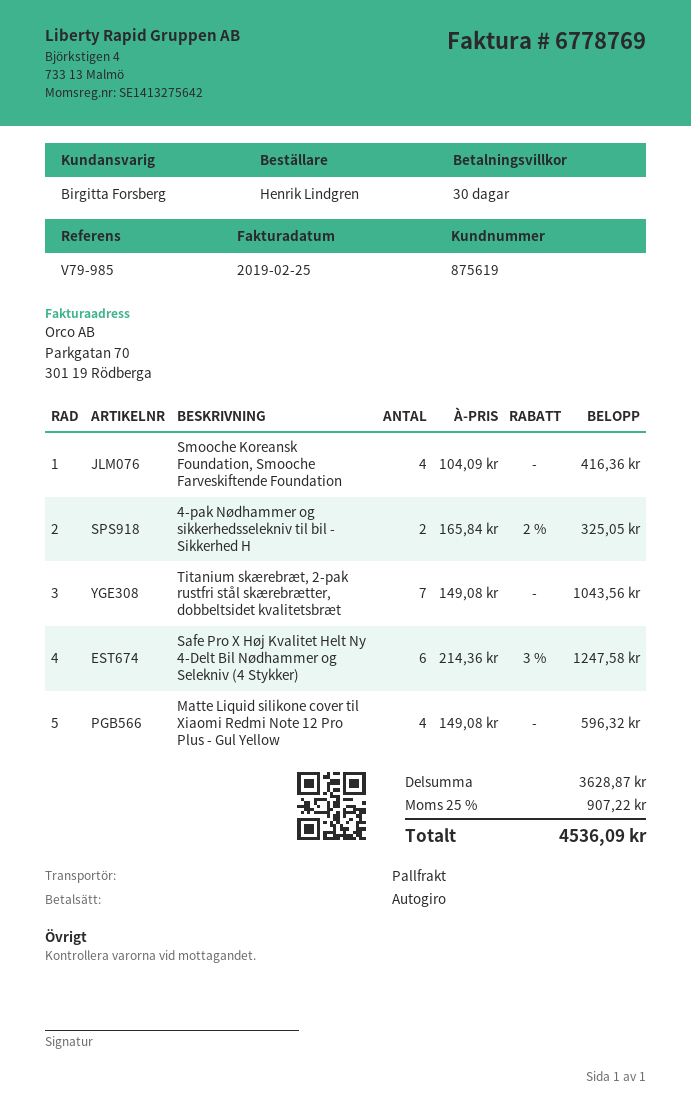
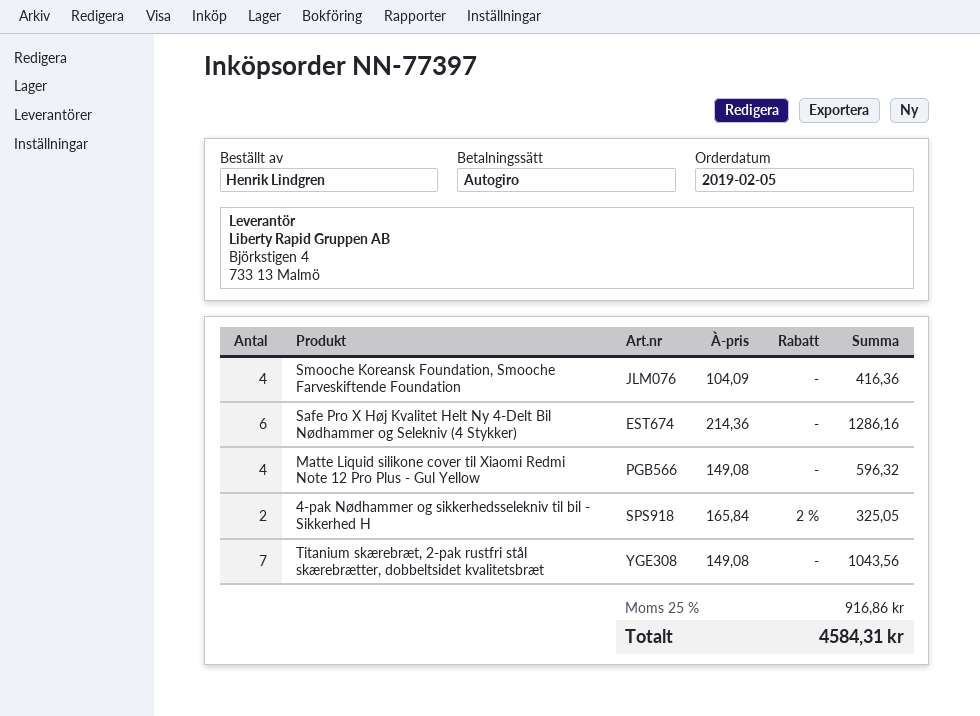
Safe Pro X Høj Kvalitet Helt Ny 4-Delt Bil Nødhammer og Selekniv (4 Stykker): 6 x 214.36 - 3% = 1247.58 -> 6 x 214.36 = 1286.16
tax: 25% = 907.22 -> 25% = 916.86
total: 4536.09 -> 4584.31

